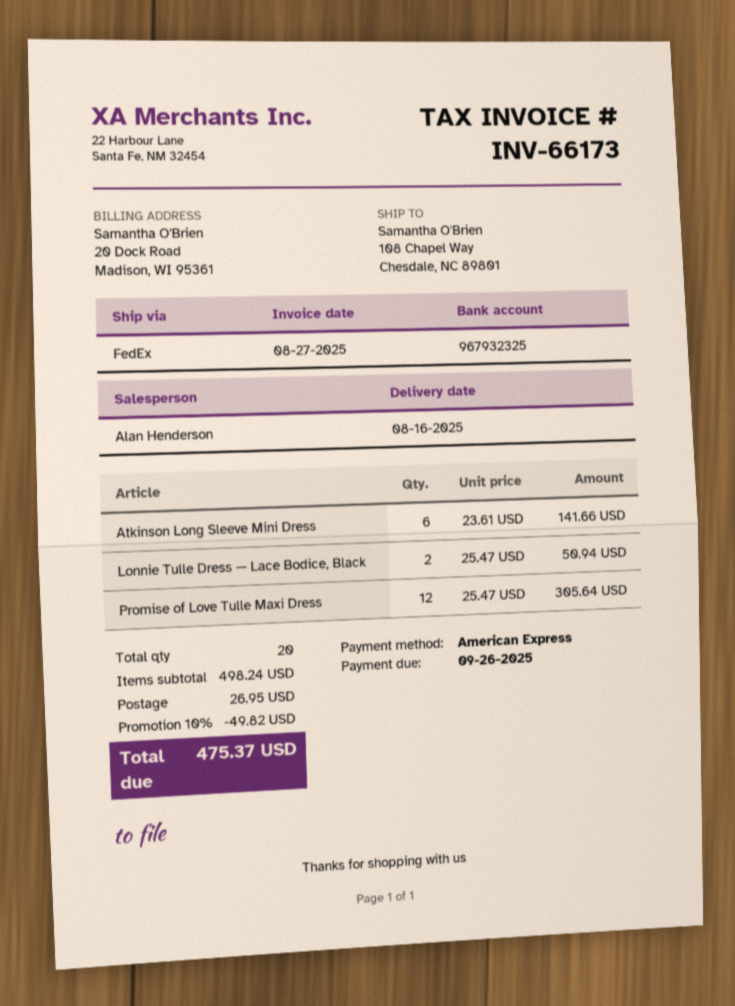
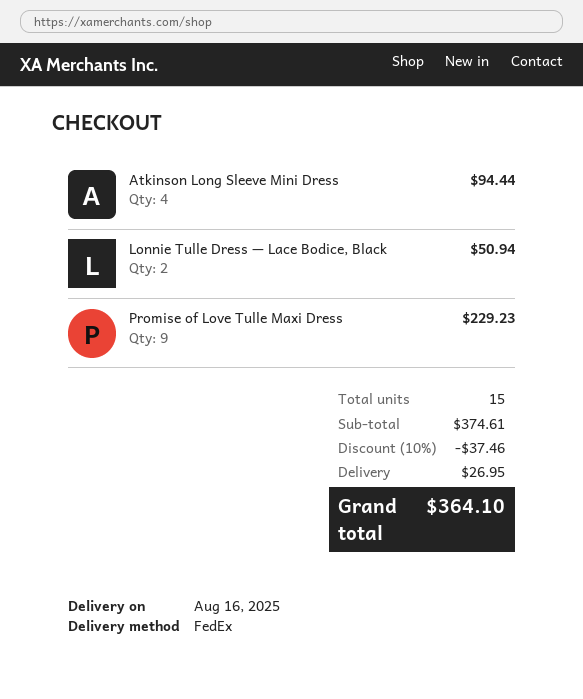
Atkinson Long Sleeve Mini Dress: 6 for 141.66 -> 4 for 94.44
Promise of Love Tulle Maxi Dress: 12 for 305.64 -> 9 for 229.23
total quantity: 20 -> 15
subtotal: 498.24 -> 374.61
discount: 10% = 49.82 -> 10% = 37.46
total: 475.37 -> 364.10

